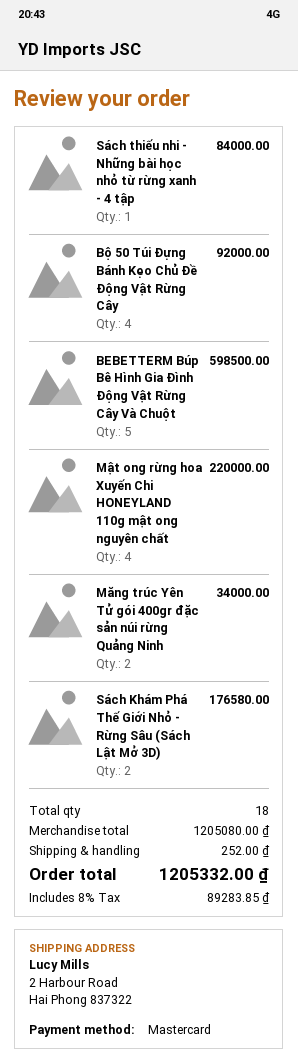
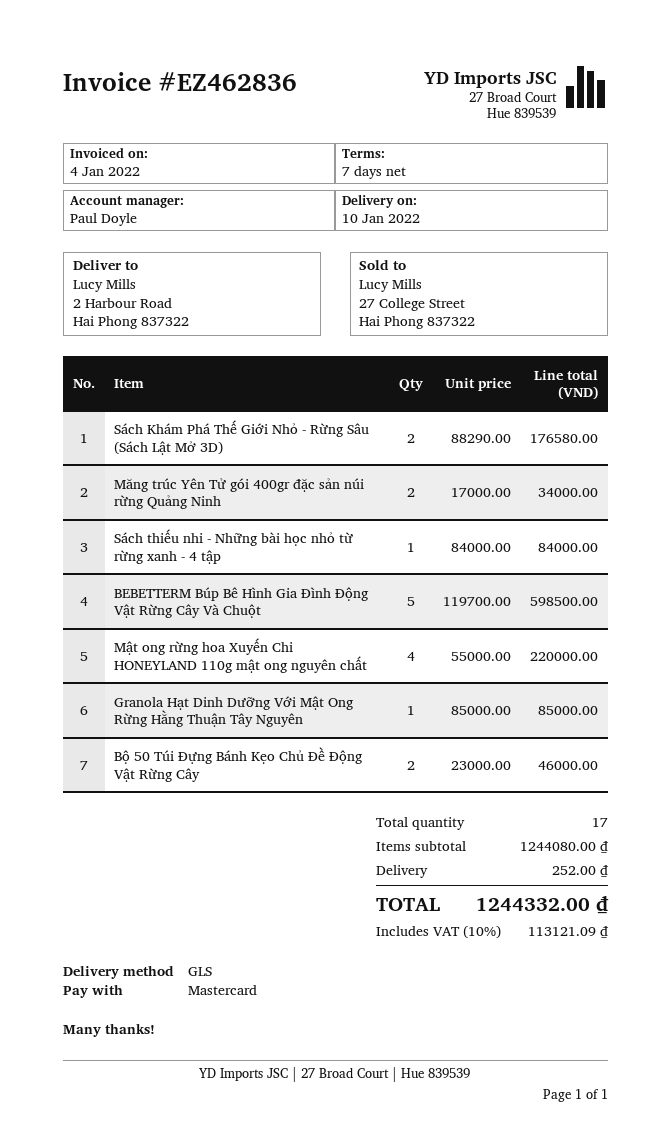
Bộ 50 Túi Đựng Bánh Kẹo Chủ Đề Động Vật Rừng Cây: 4 for 92000.00 -> 2 for 46000.00
Granola Hạt Dinh Dưỡng Với Mật Ong Rừng Hằng Thuận Tây Nguyên: none -> 1 for 85000.00
total quantity: 18 -> 17
subtotal: 1205080.00 -> 1244080.00
tax: 8% = 89283.85 -> 10% = 113121.09
total: 1205332.00 -> 1244332.00

